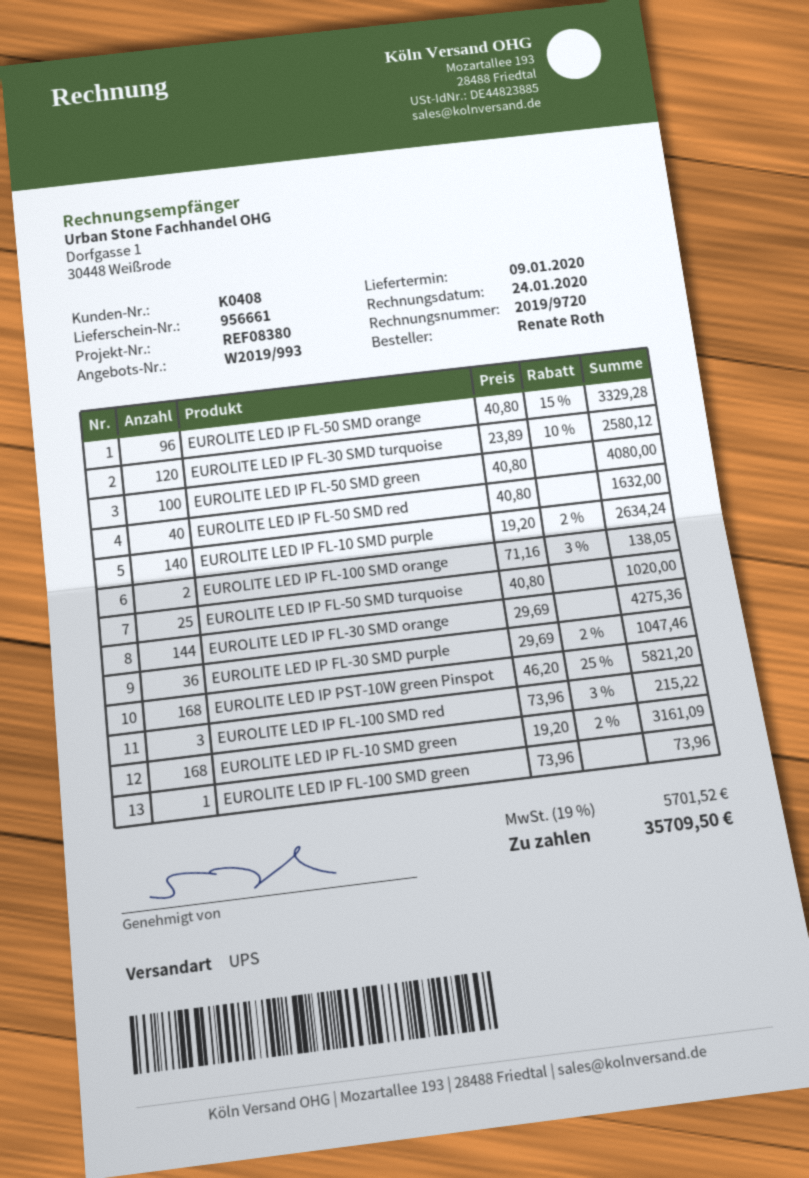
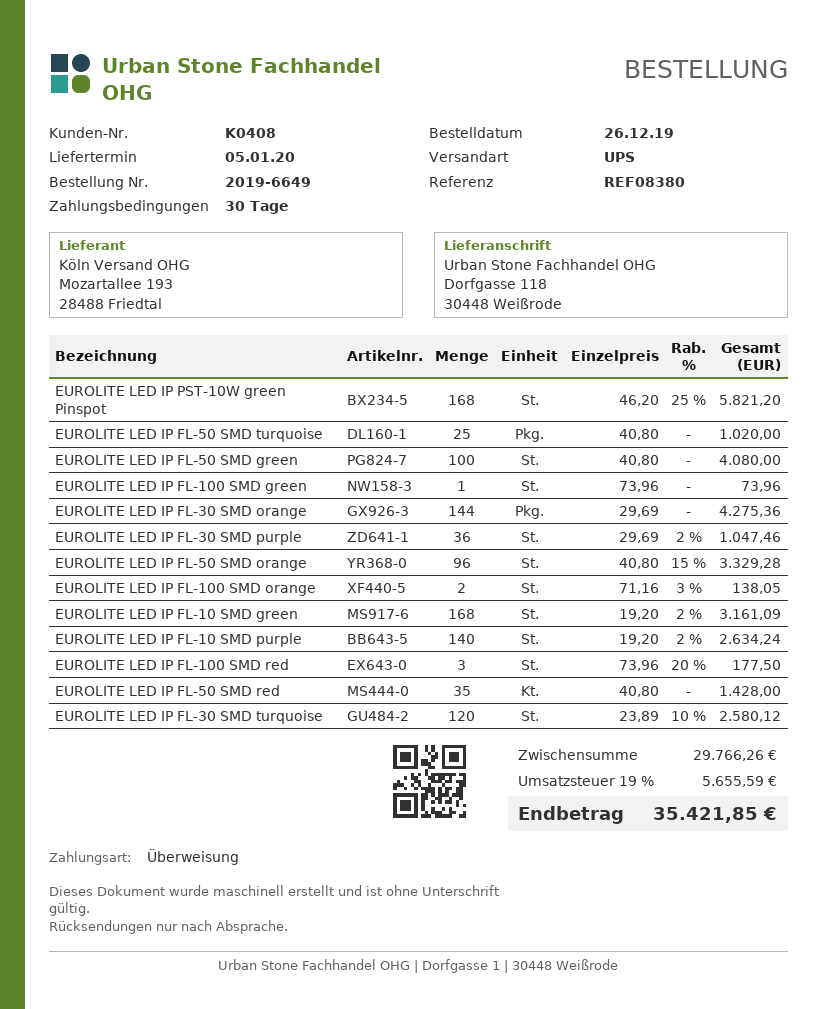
delivery date: 2020-01-09 -> 2020-01-05
EUROLITE LED IP FL-50 SMD red: 40 x 40.80 = 1632.00 -> 35 x 40.80 = 1428.00
EUROLITE LED IP FL-100 SMD red: 3 x 73.96 - 3% = 215.22 -> 3 x 73.96 - 20% = 177.50
tax: 19% = 5701.52 -> 19% = 5655.59
total: 35709.50 -> 35421.85

